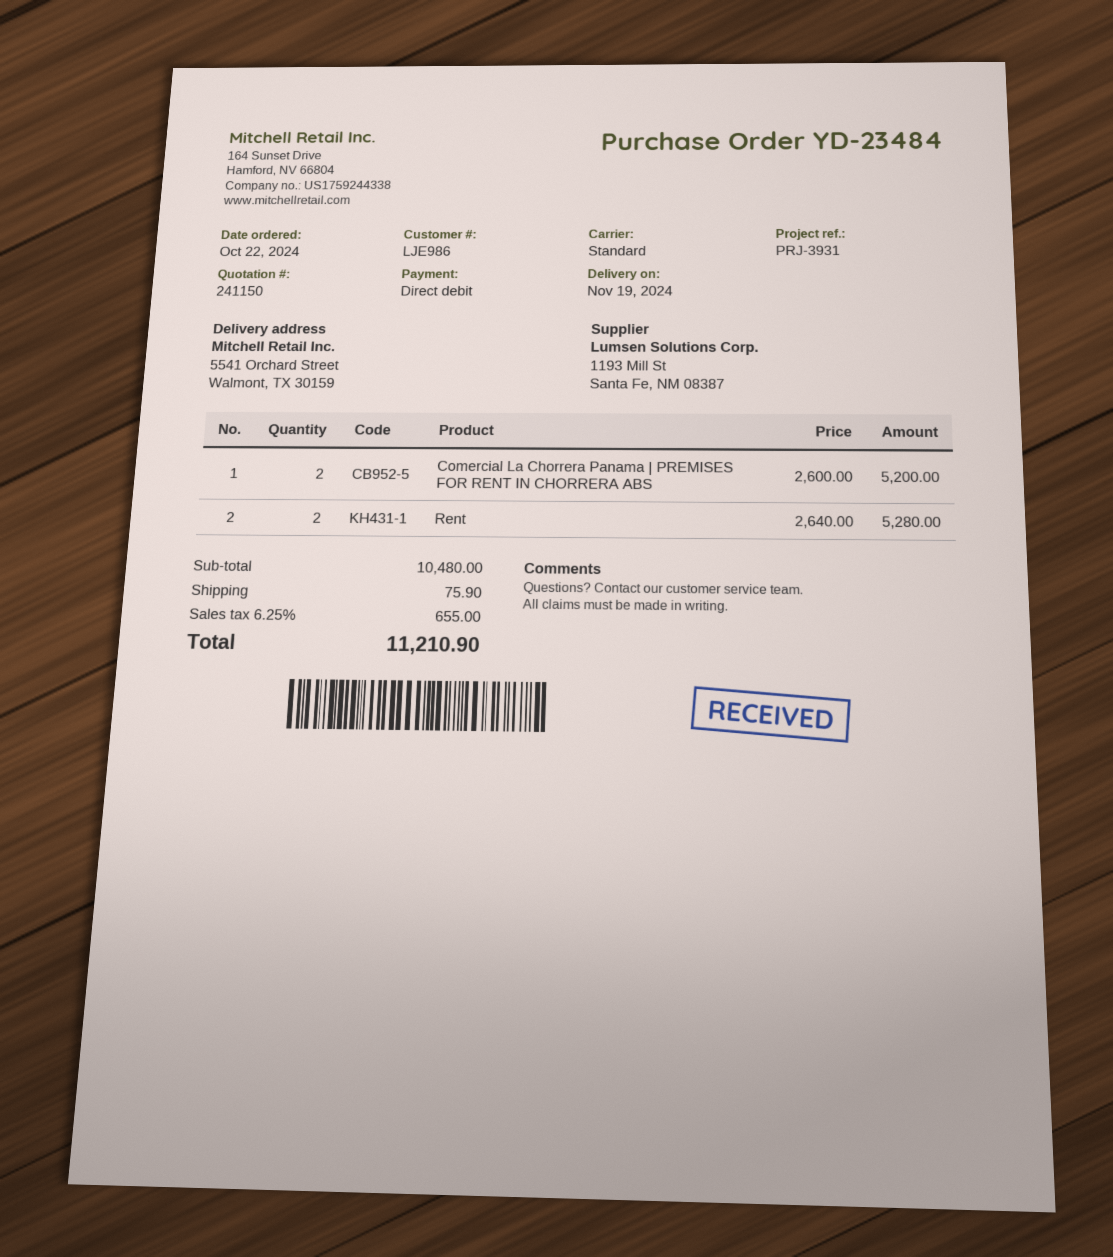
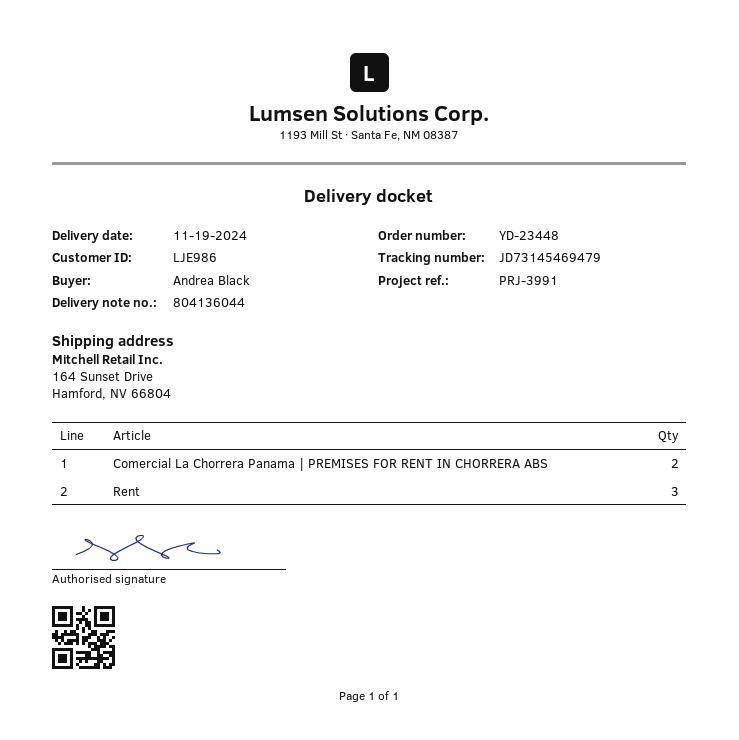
order number: YD-23484 -> YD-23448
reference: PRJ-3931 -> PRJ-3991
ship to: 5541 Orchard Street, Walmont, TX 30159 -> 164 Sunset Drive, Hamford, NV 66804
Rent: 2 -> 3

